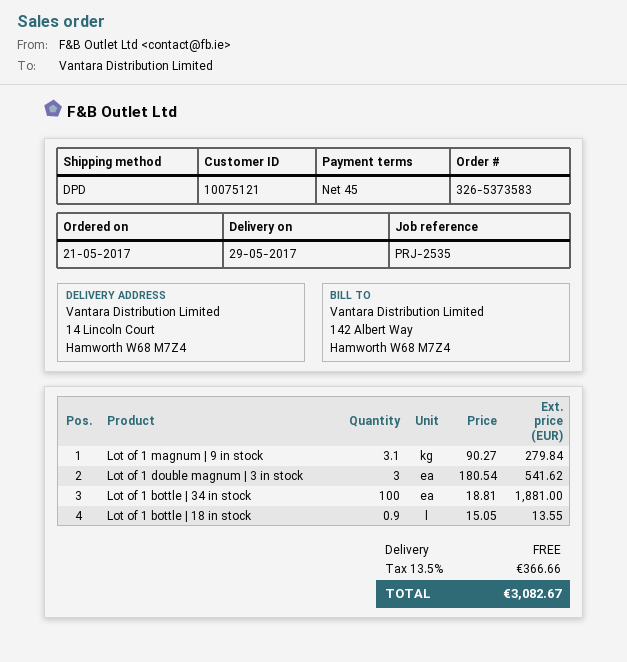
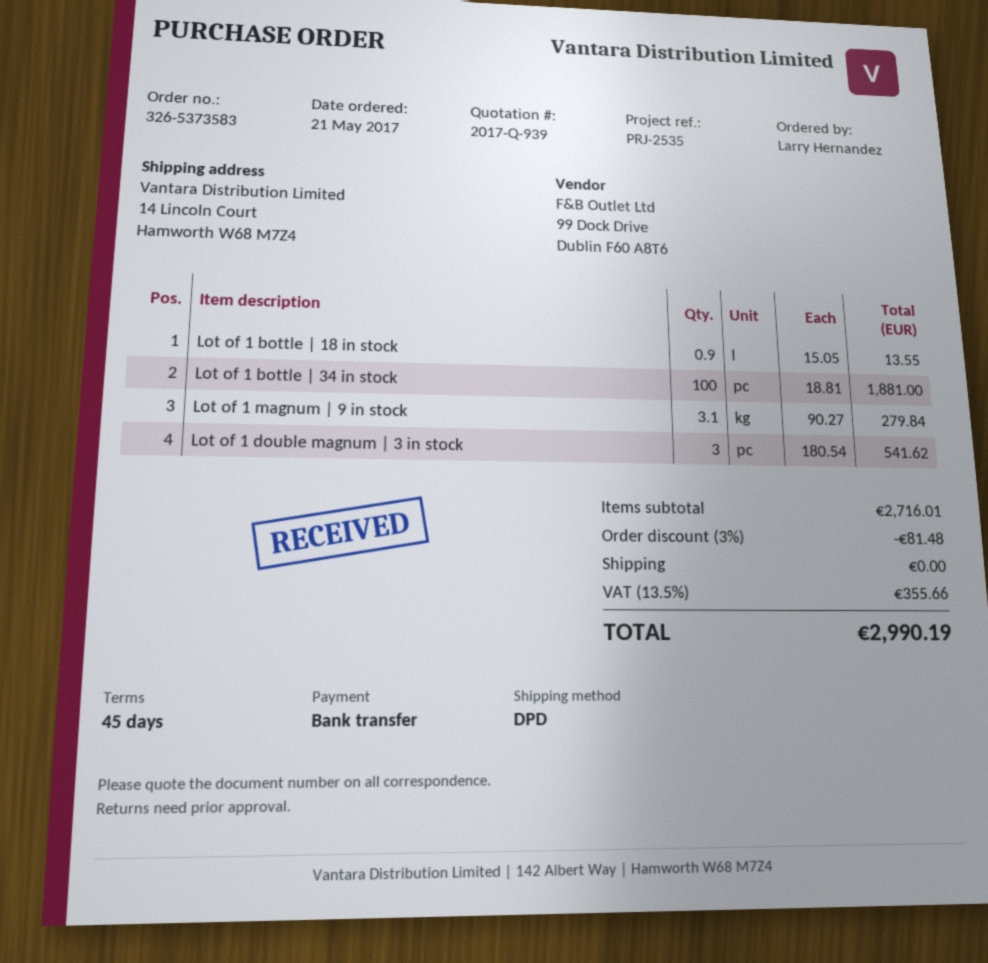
discount: none -> 3% = 81.48
tax: 13.5% = 366.66 -> 13.5% = 355.66
total: 3082.67 -> 2990.19

